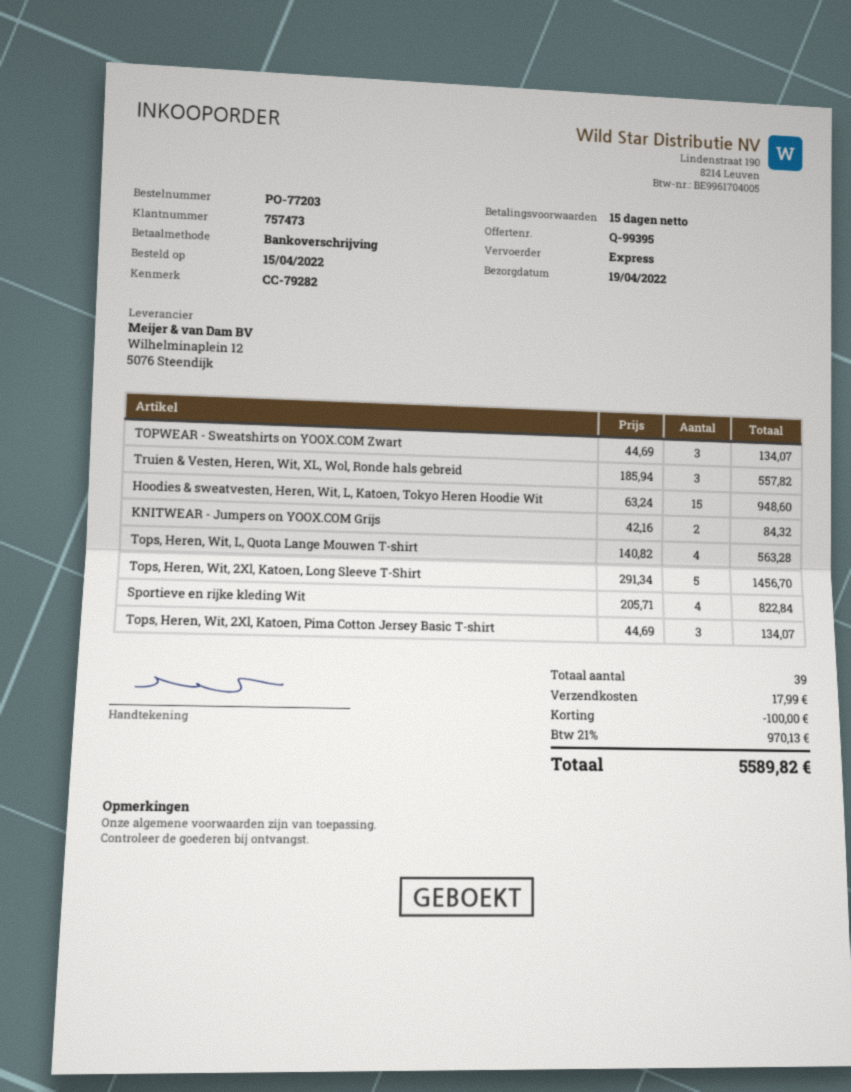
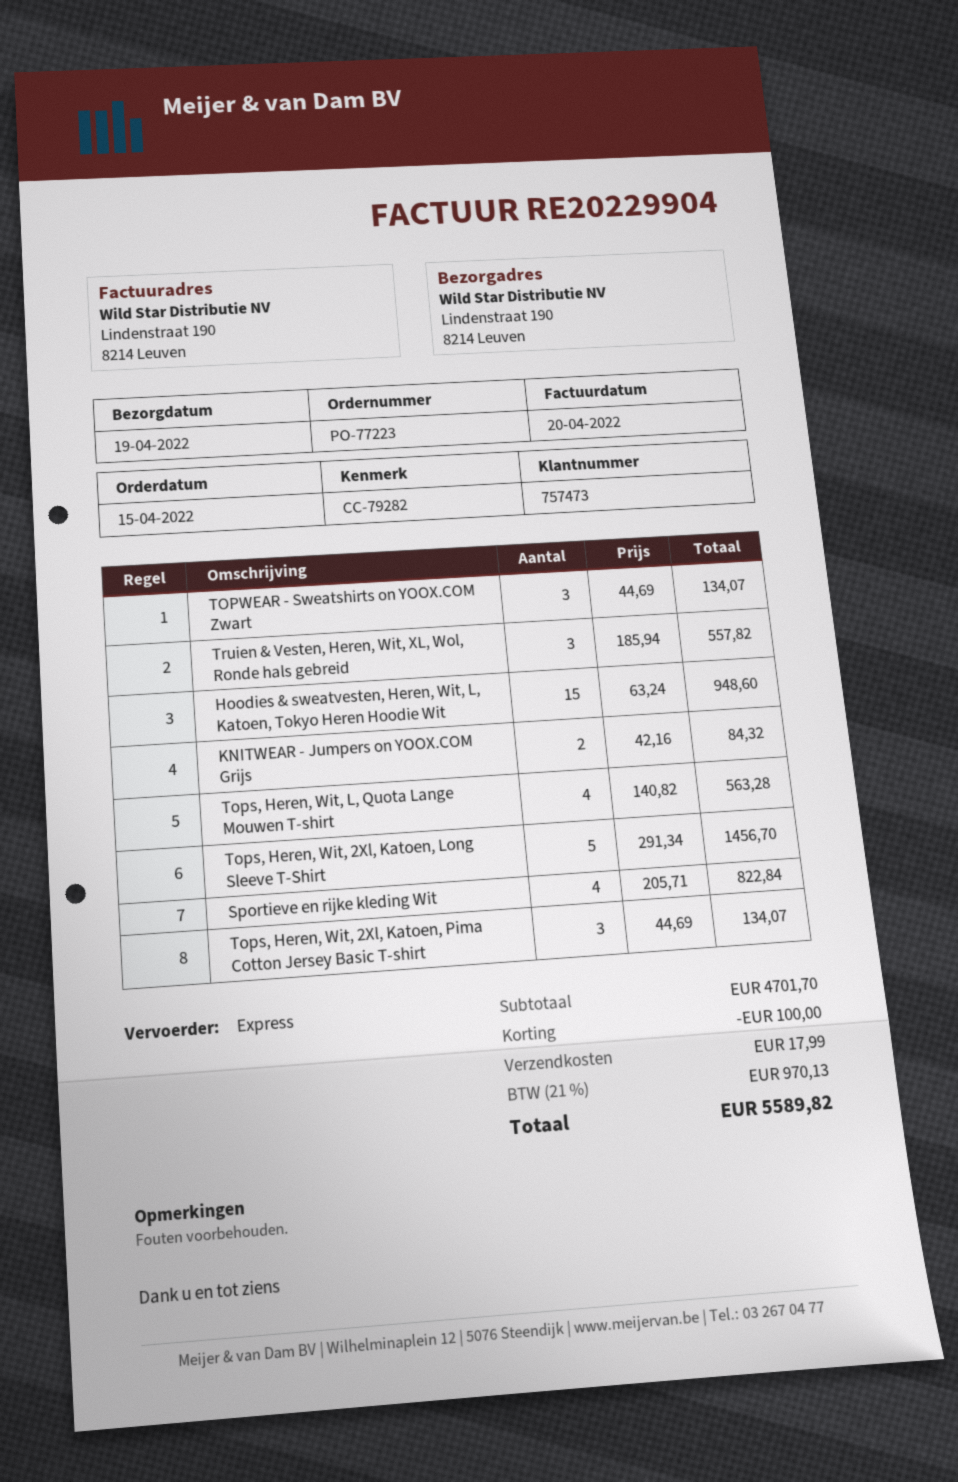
order number: PO-77203 -> PO-77223

